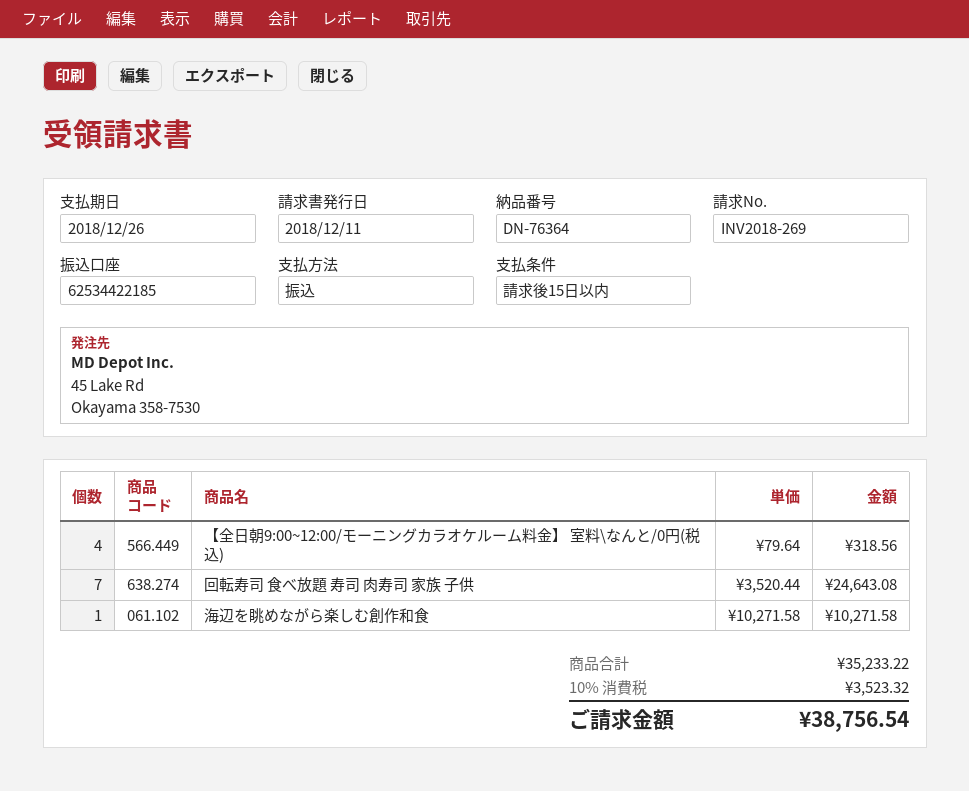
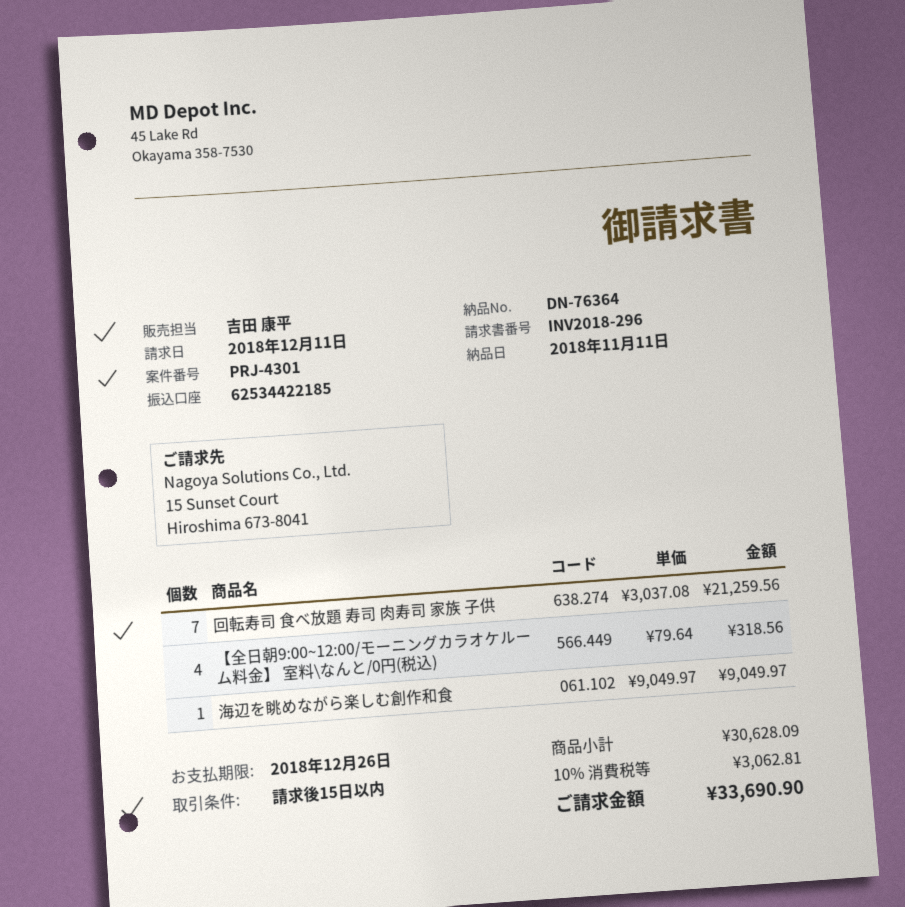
invoice number: INV2018-269 -> INV2018-296
回転寿司 食べ放題 寿司 肉寿司 家族 子供: 7 x 3520.44 = 24643.08 -> 7 x 3037.08 = 21259.56
海辺を眺めながら楽しむ創作和食: 1 x 10271.58 = 10271.58 -> 1 x 9049.97 = 9049.97
subtotal: 35233.22 -> 30628.09
tax: 10% = 3523.32 -> 10% = 3062.81
total: 38756.54 -> 33690.90

